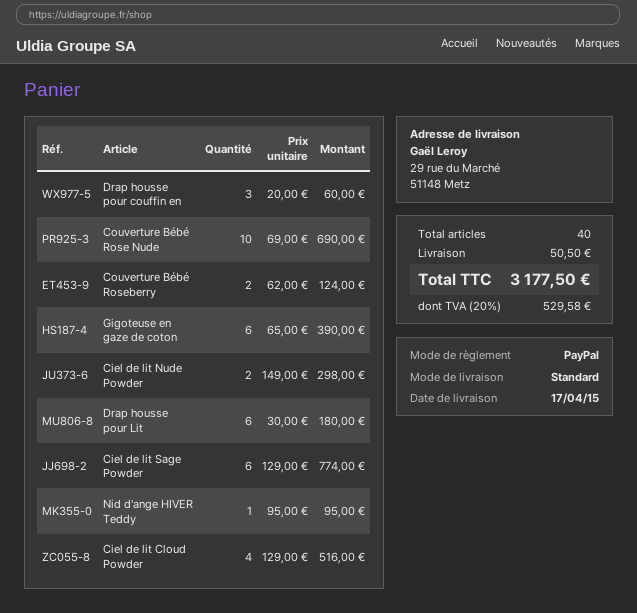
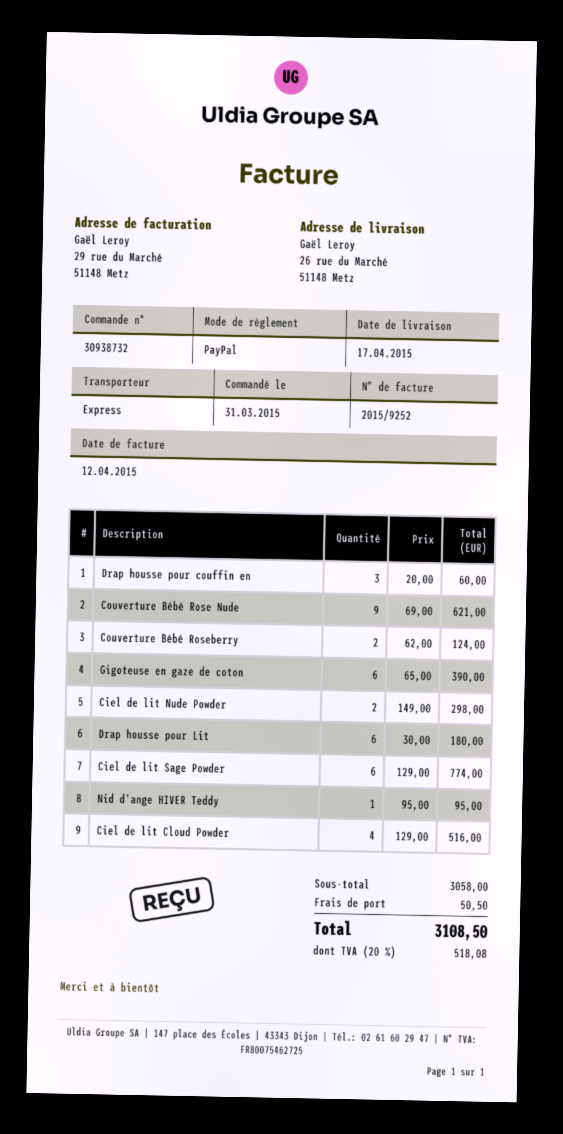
shipping method: standard -> express
ship to: 29 rue du Marché, 51148 Metz -> 26 rue du Marché, 51148 Metz
Couverture Bébé Rose Nude: 10 x 69.00 = 690.00 -> 9 x 69.00 = 621.00
tax: 20% = 529.58 -> 20% = 518.08
total: 3177.50 -> 3108.50

